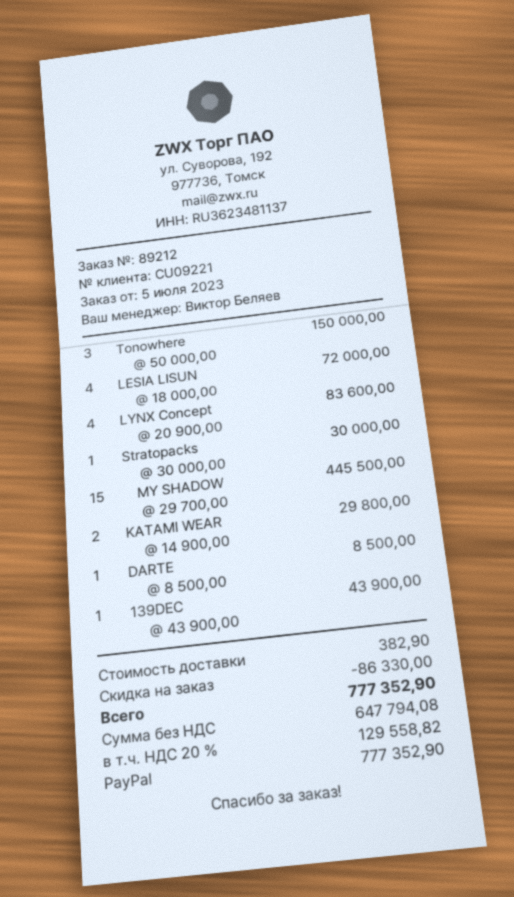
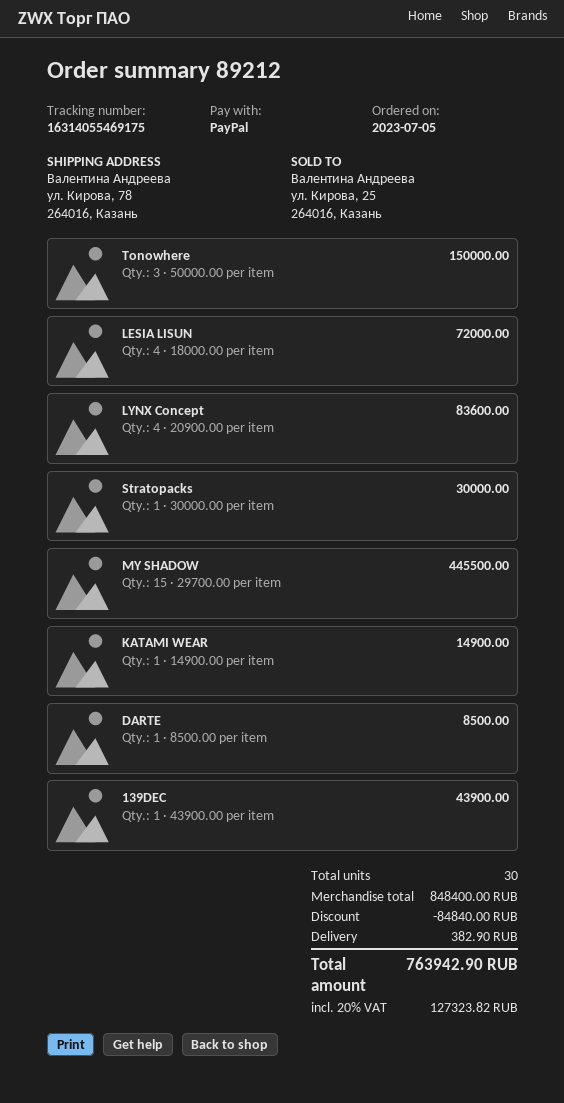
KATAMI WEAR: 2 x 14900.00 = 29800.00 -> 1 x 14900.00 = 14900.00
discount: 86330.00 -> 84840.00
tax: 20% = 129558.82 -> 20% = 127323.82
total: 777352.90 -> 763942.90

